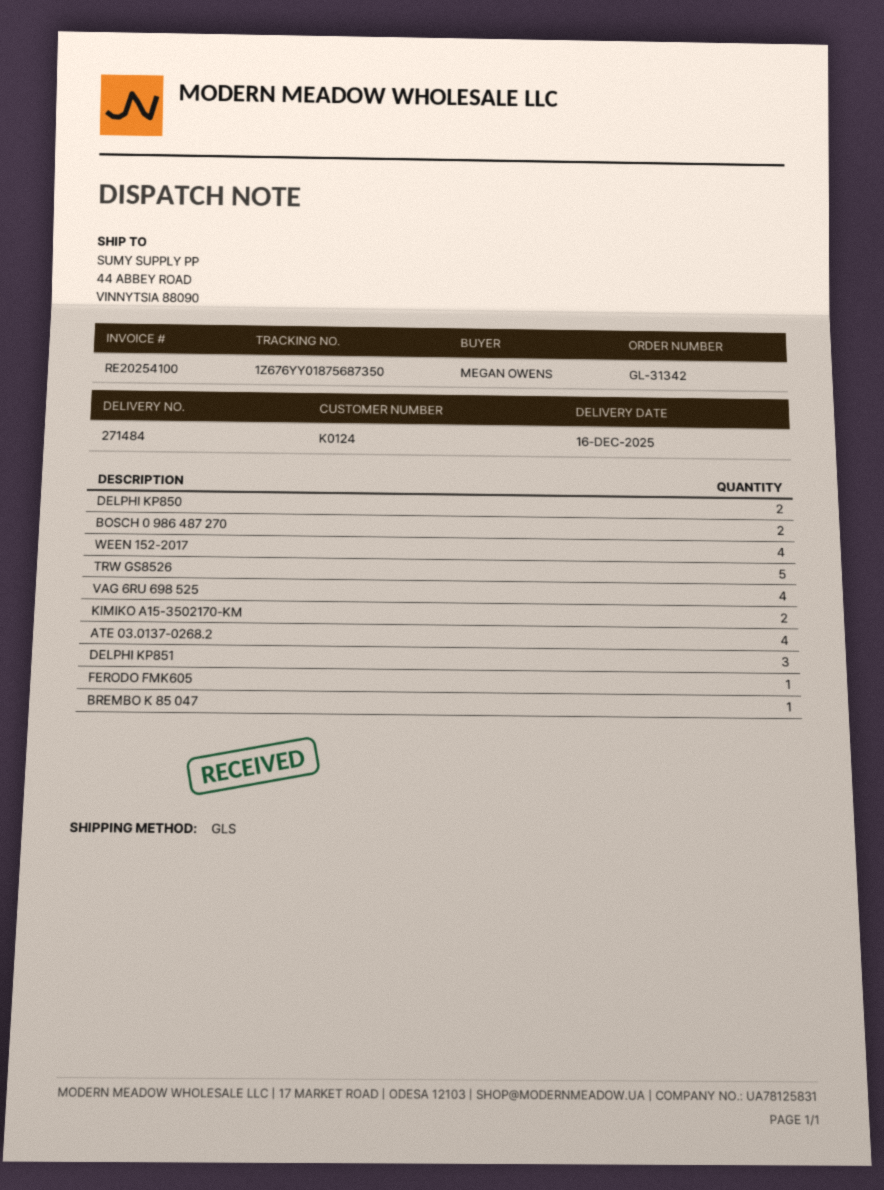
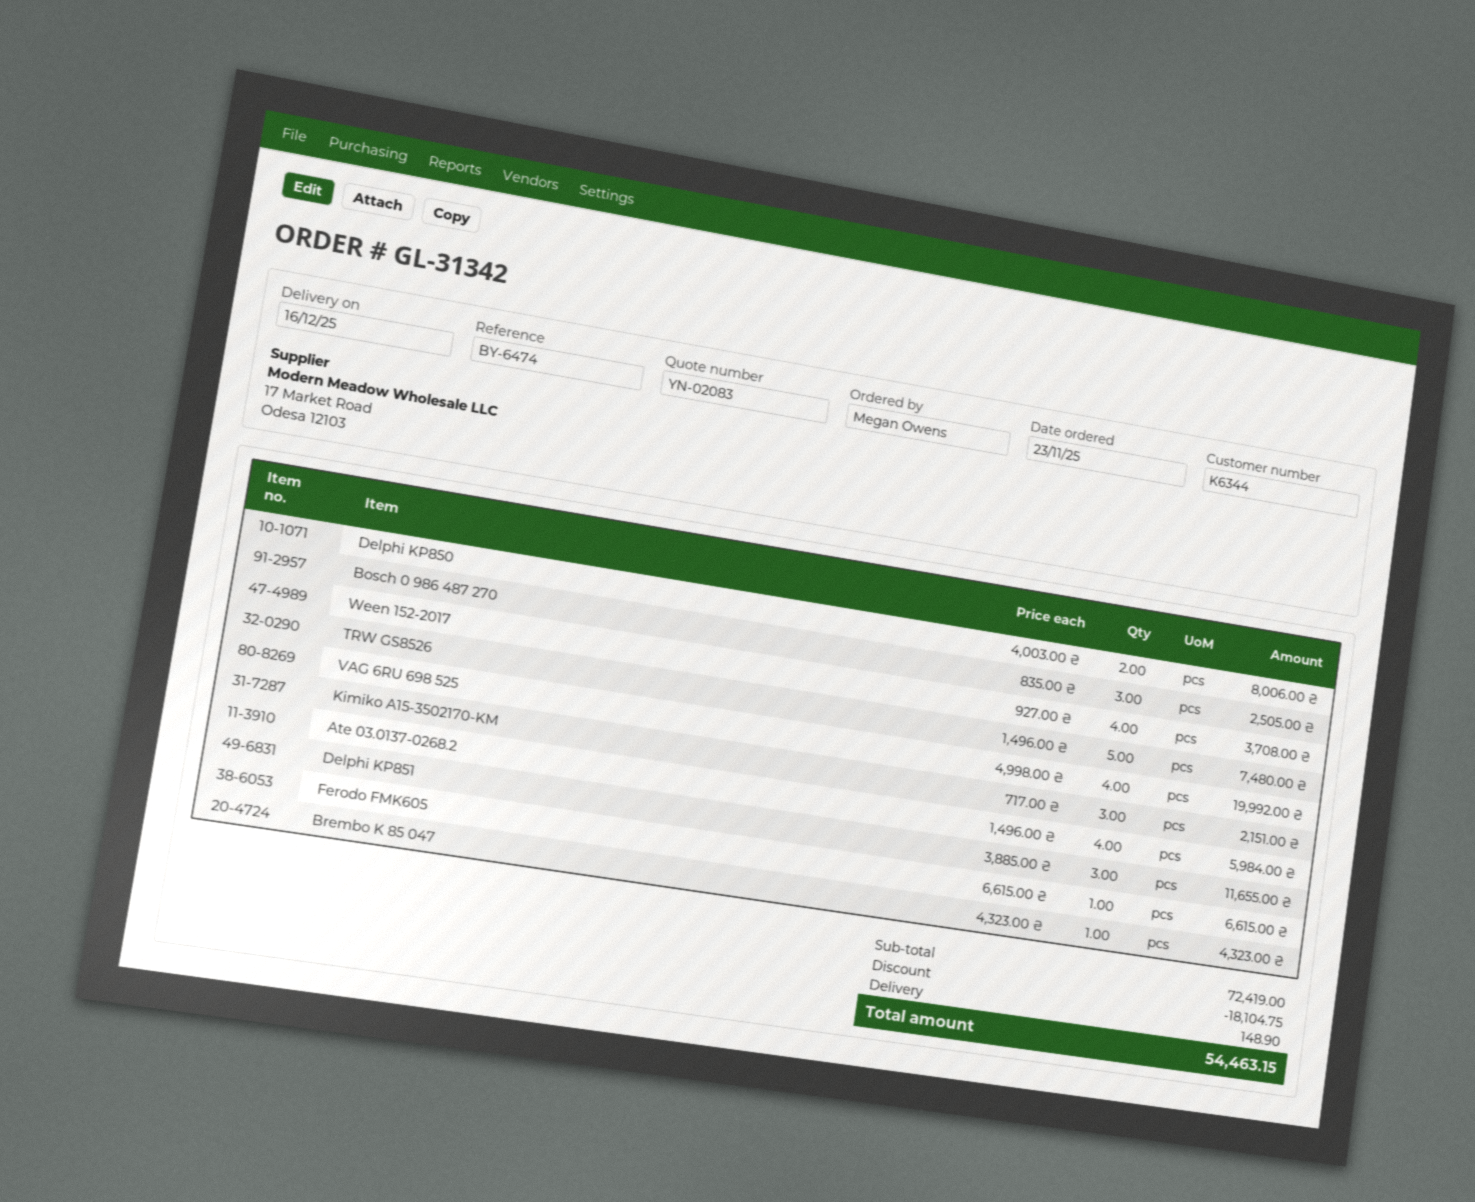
customer number: K0124 -> K6344
BOSCH 0 986 487 270: 2 -> 3
KIMIKO A15-3502170-KM: 2 -> 3

